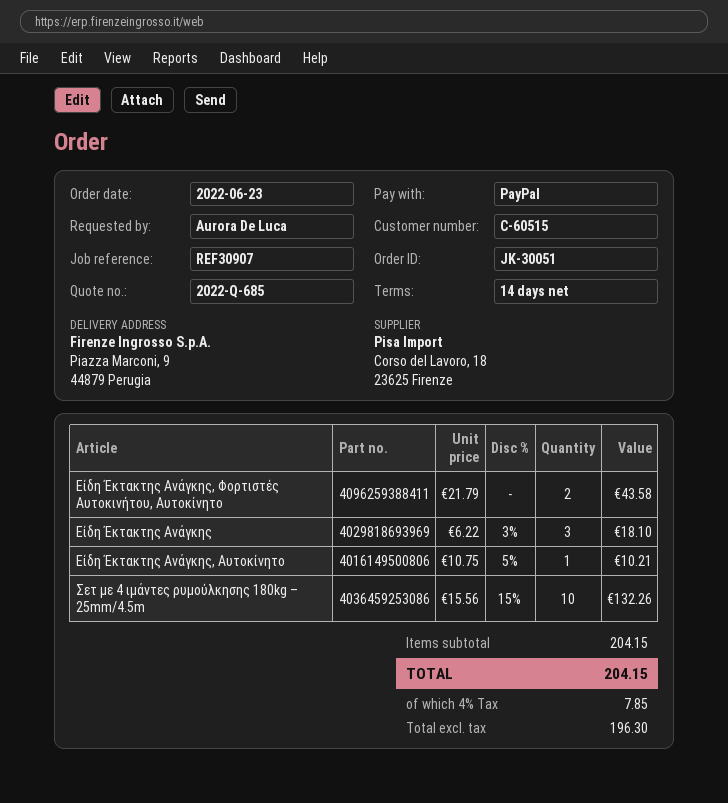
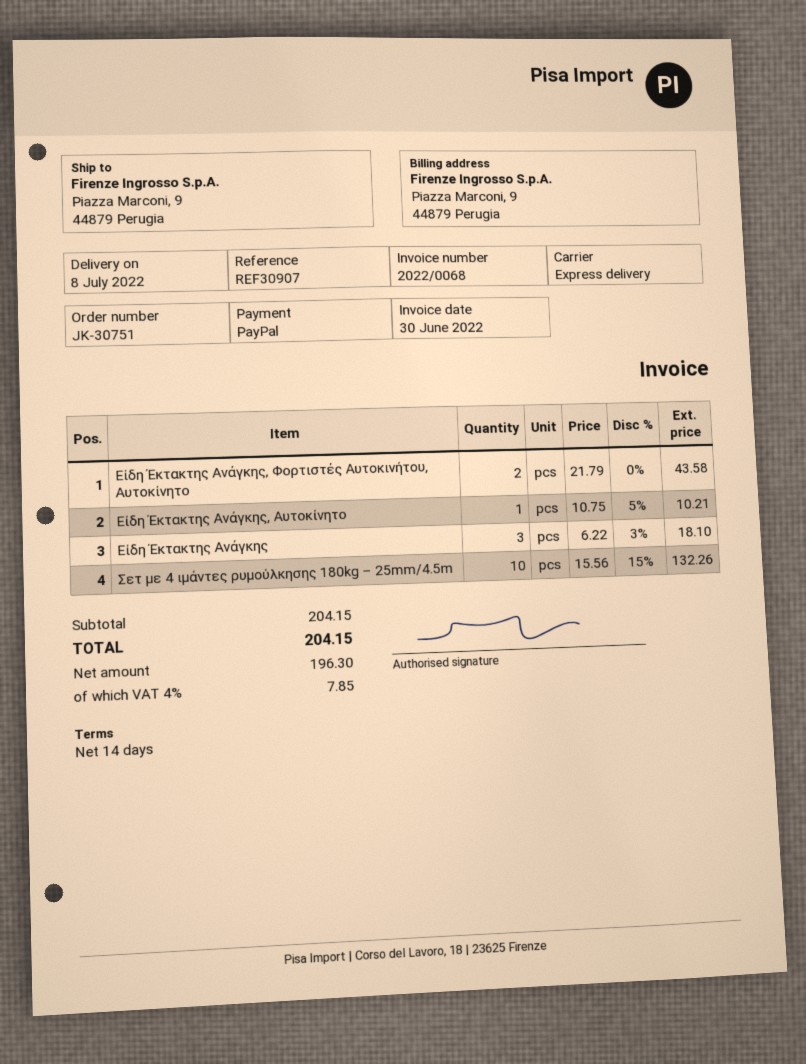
order number: JK-30051 -> JK-30751

